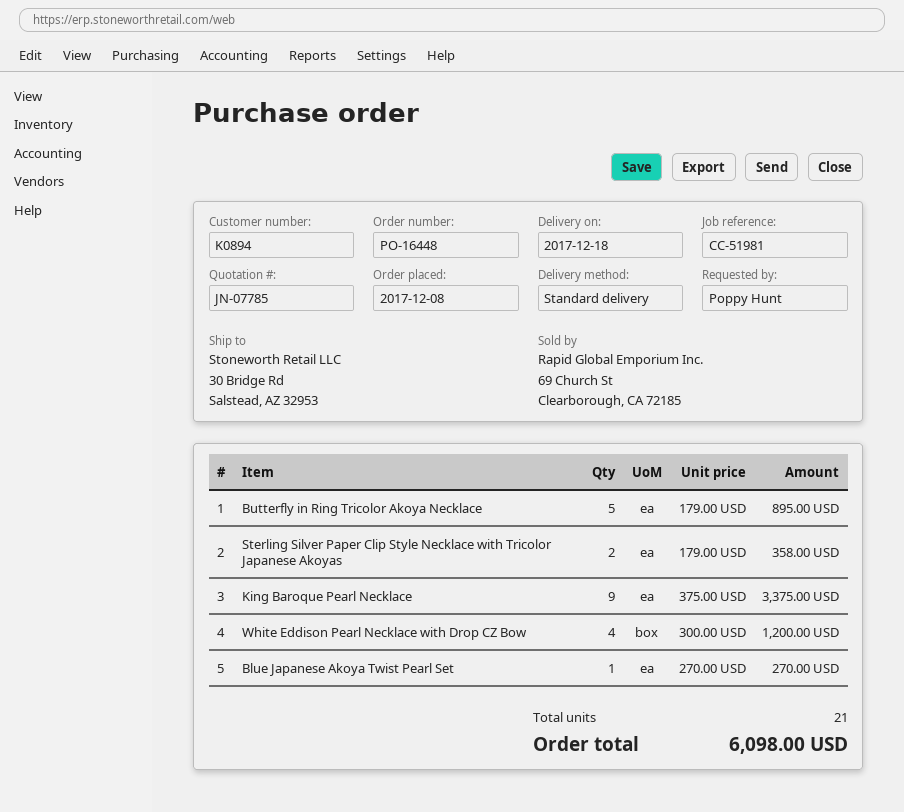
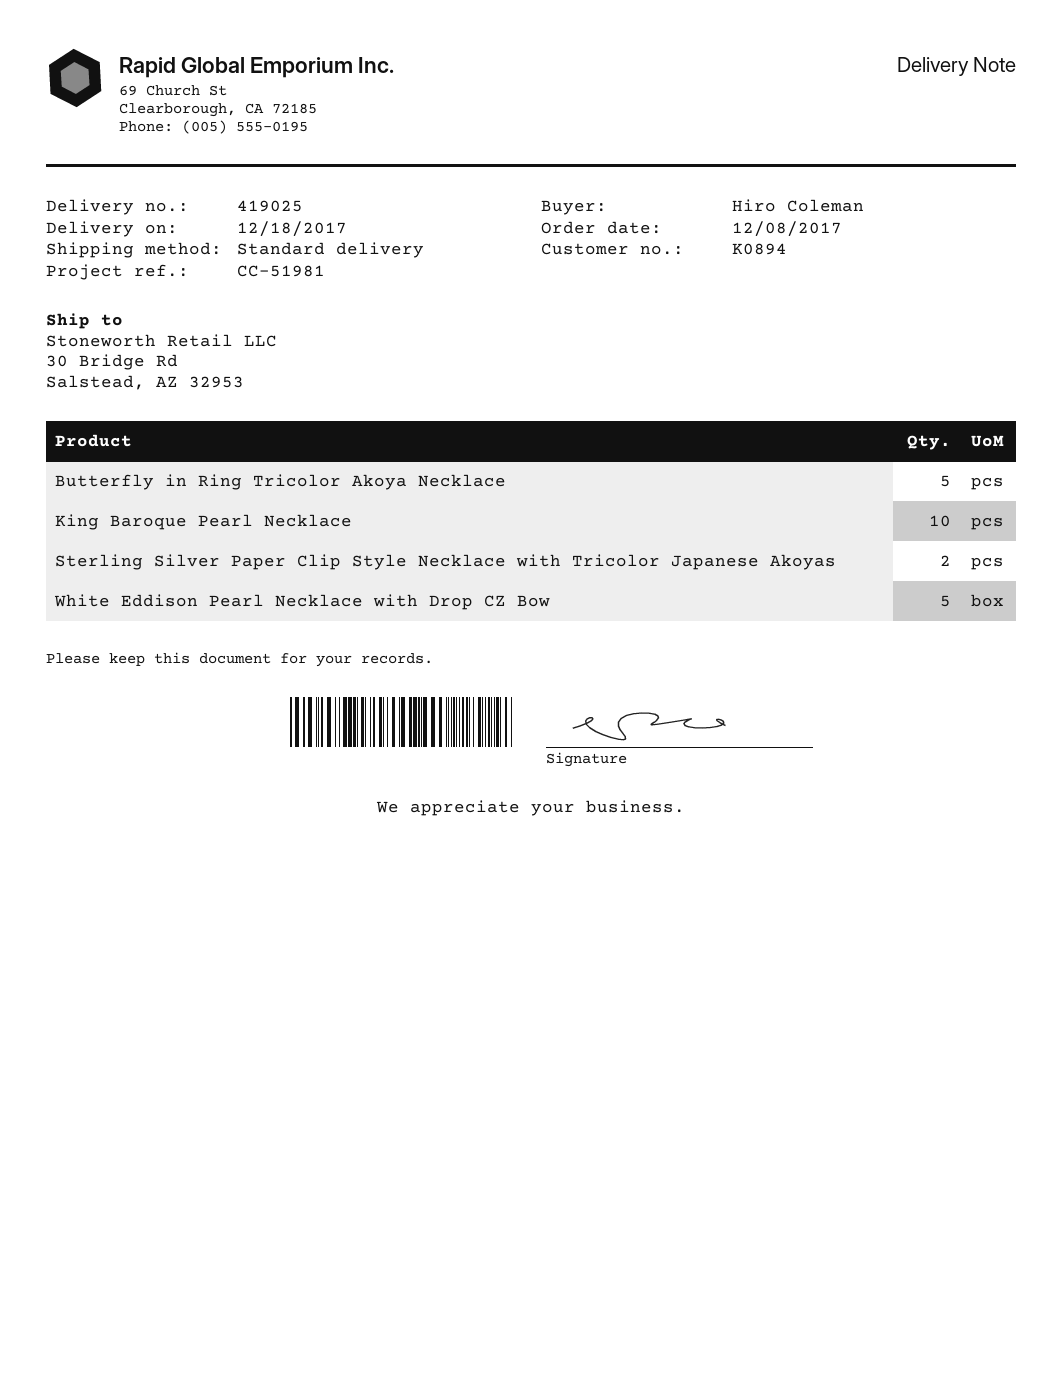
ordered by: Poppy Hunt -> Hiro Coleman
King Baroque Pearl Necklace: 9 -> 10
White Eddison Pearl Necklace with Drop CZ Bow: 4 -> 5
Blue Japanese Akoya Twist Pearl Set: 1 -> none

